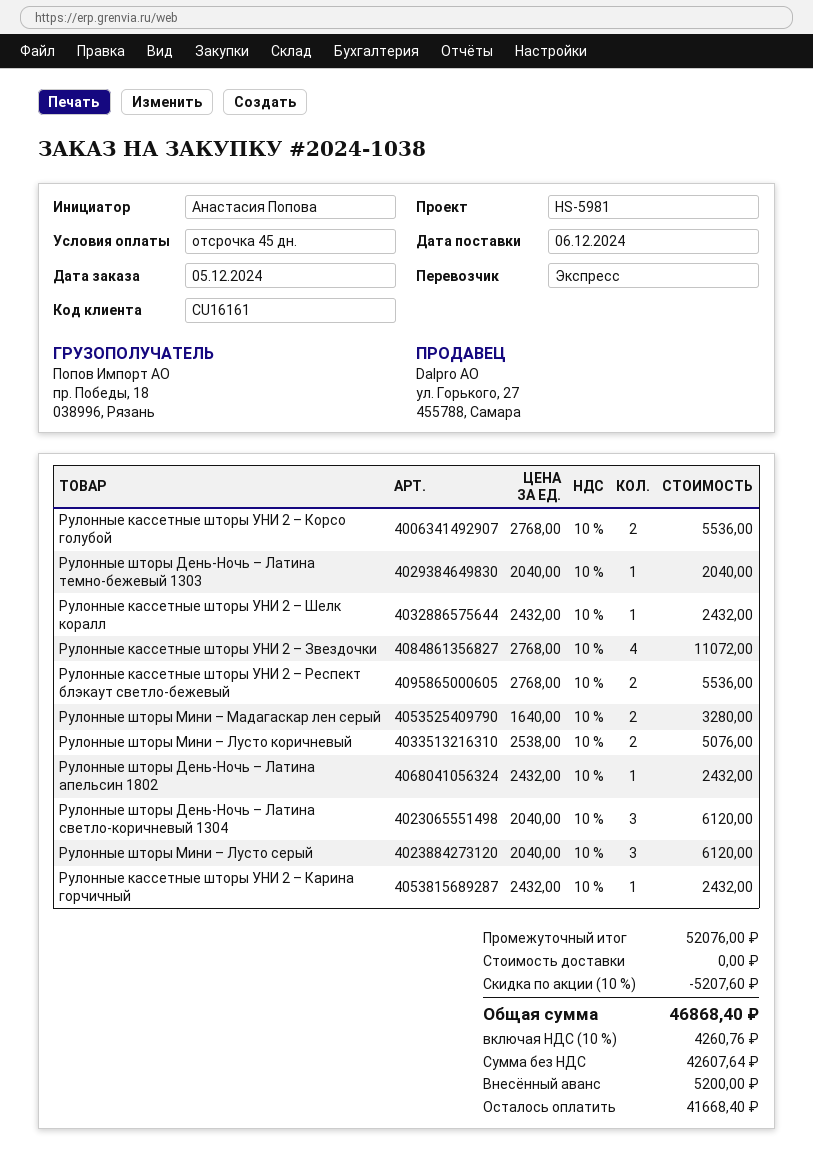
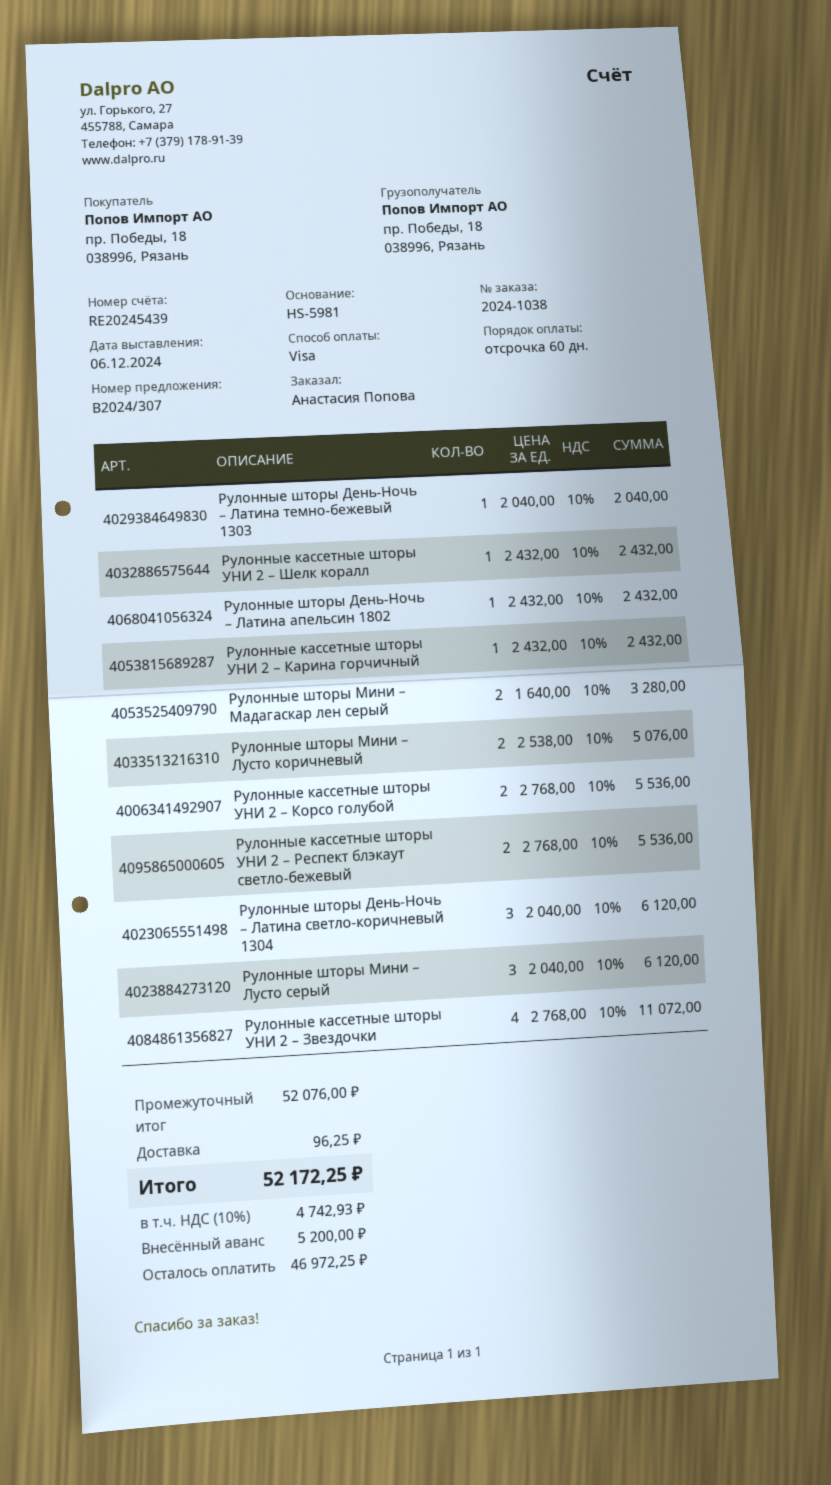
payment terms: 45 days -> 60 days
discount: 10% = 5207.60 -> none
shipping: 0.00 -> 96.25
tax: 10% = 4260.76 -> 10% = 4742.93
total: 46868.40 -> 52172.25
balance: 41668.40 -> 46972.25

